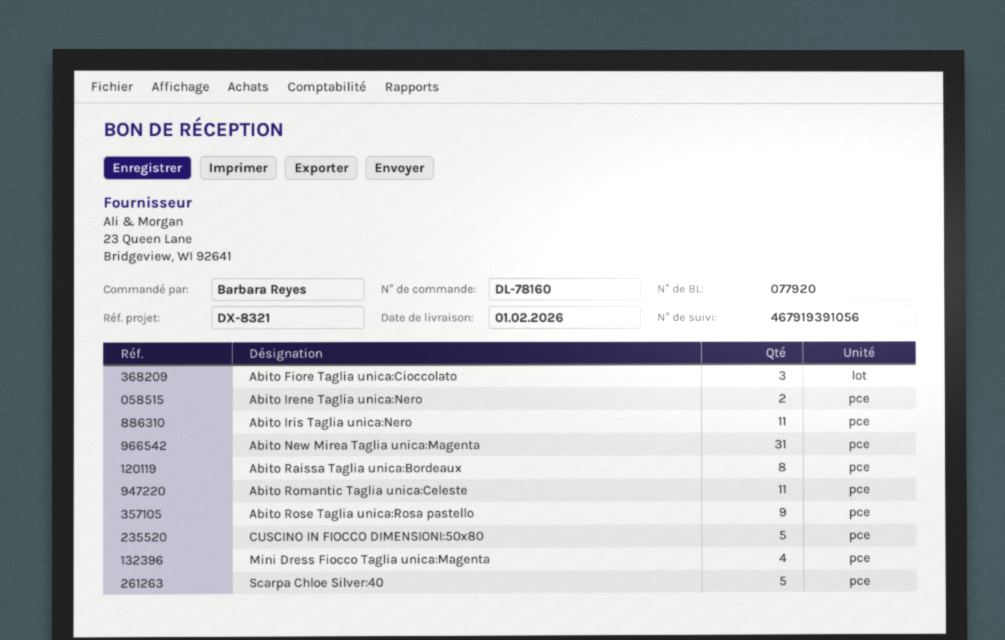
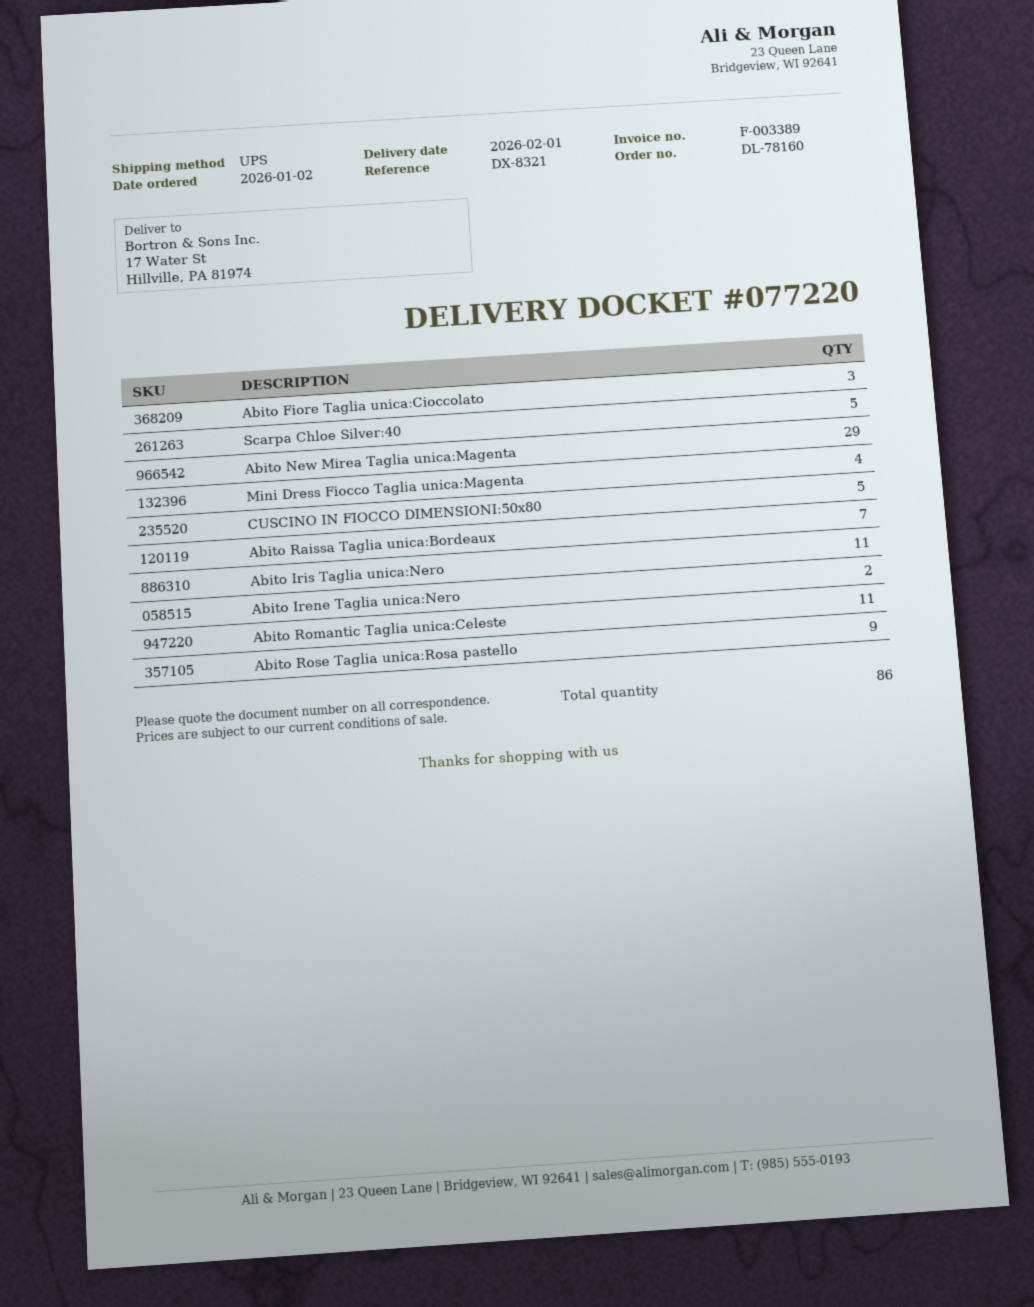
delivery note number: 077920 -> 077220
Abito New Mirea Taglia unica:Magenta: 31 -> 29
Abito Raissa Taglia unica:Bordeaux: 8 -> 7

